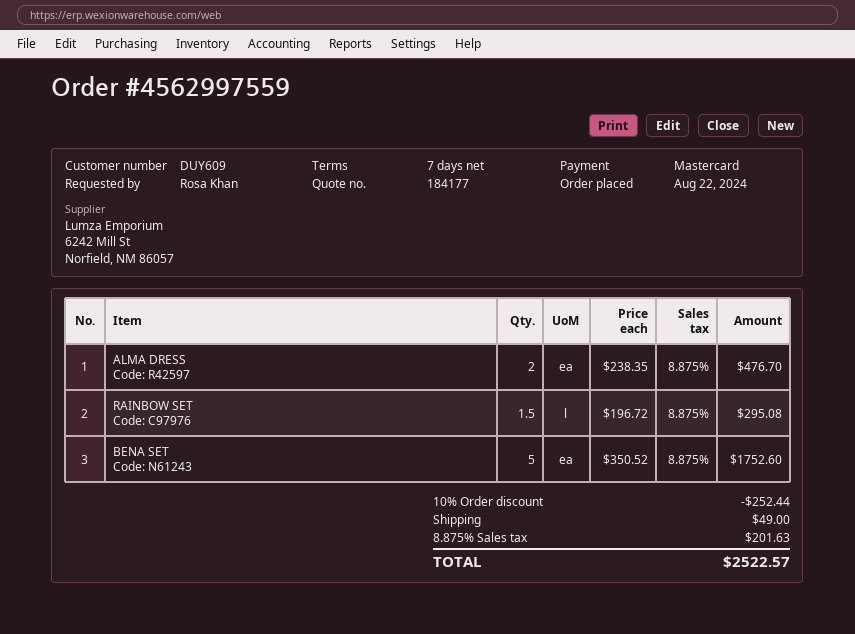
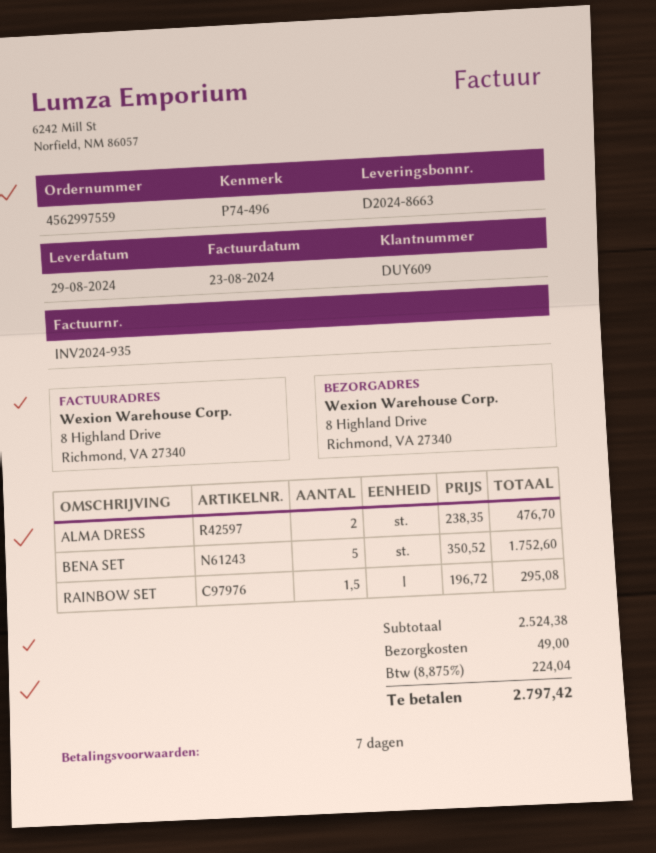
discount: 10% = 252.44 -> none
tax: 8.875% = 201.63 -> 8.875% = 224.04
total: 2522.57 -> 2797.42

